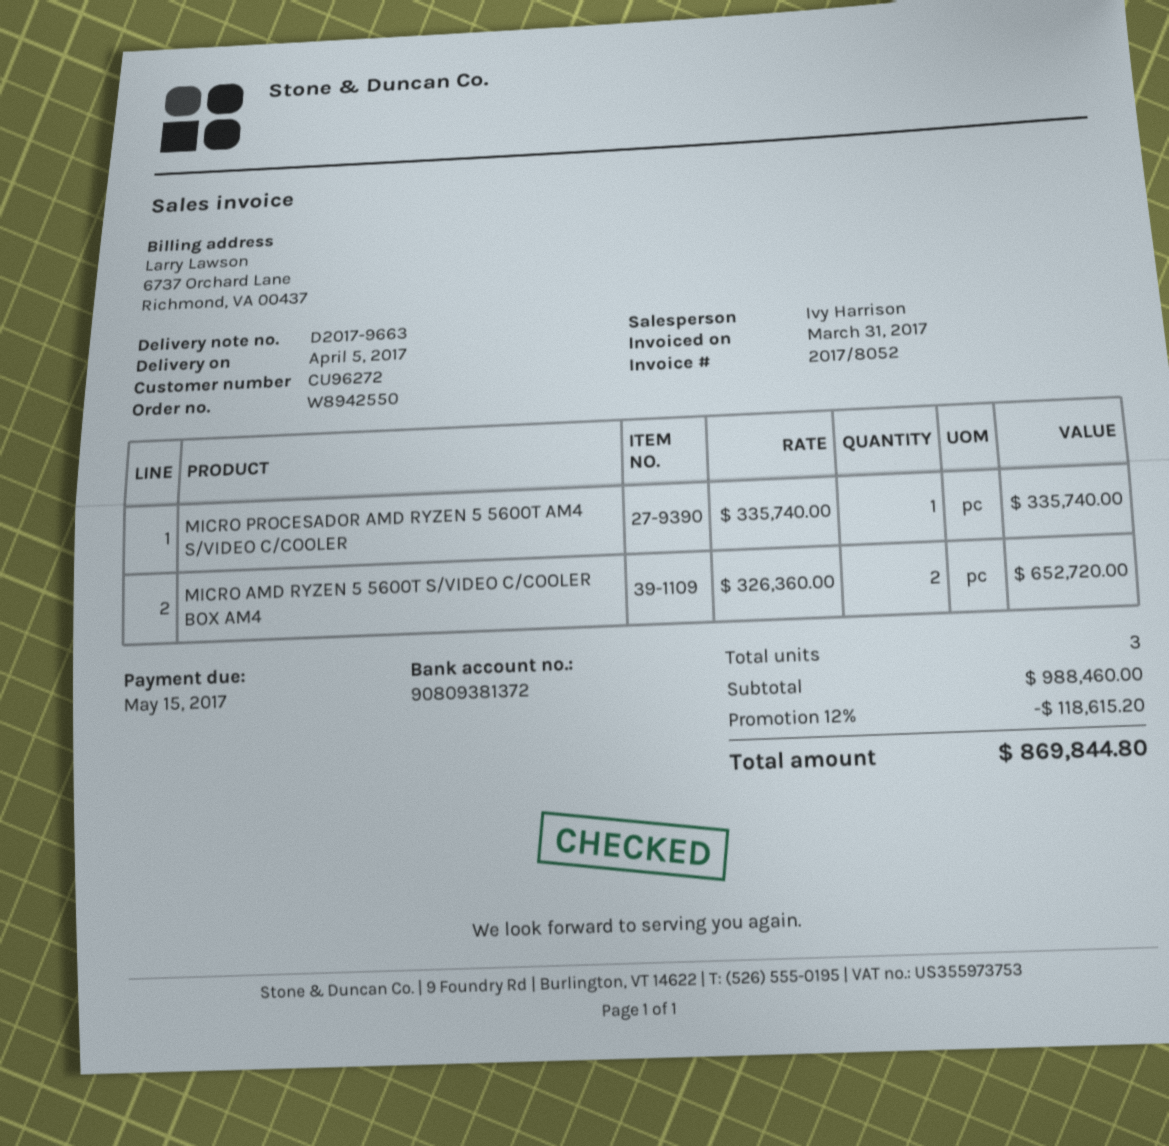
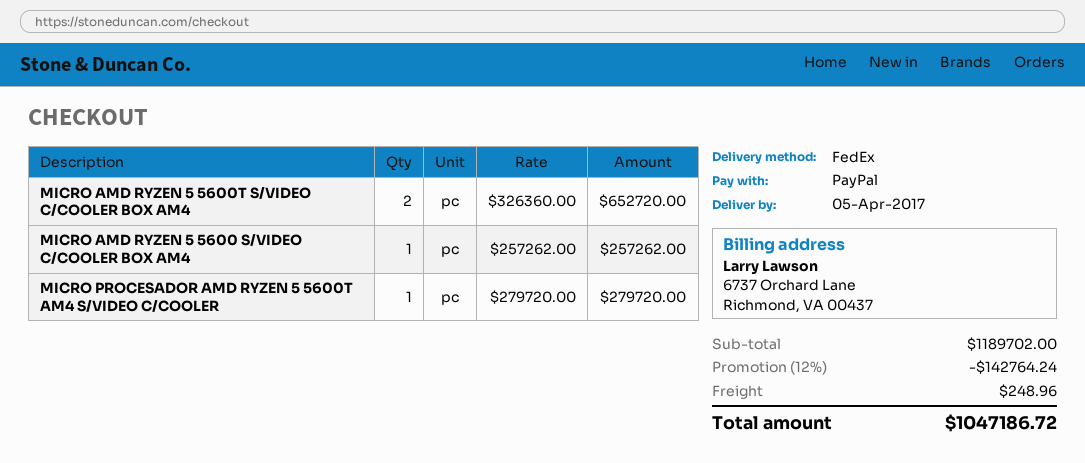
MICRO PROCESADOR AMD RYZEN 5 5600T AM4 S/VIDEO C/COOLER: 1 x 335740.00 = 335740.00 -> 1 x 279720.00 = 279720.00
MICRO AMD RYZEN 5 5600 S/VIDEO C/COOLER BOX AM4: none -> 1 x 257262.00 = 257262.00
subtotal: 988460.00 -> 1189702.00
discount: 12% = 118615.20 -> 12% = 142764.24
shipping: none -> 248.96
total: 869844.80 -> 1047186.72

